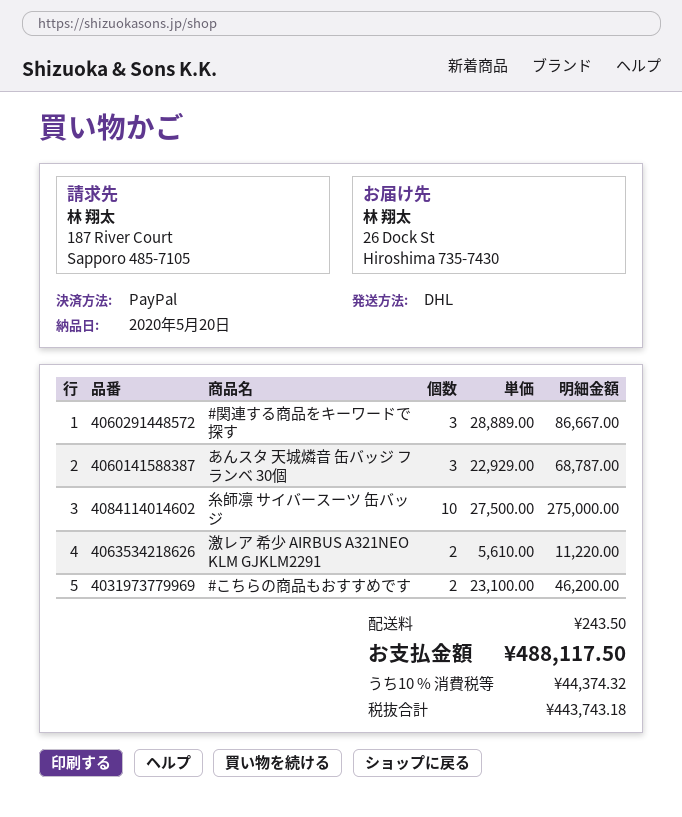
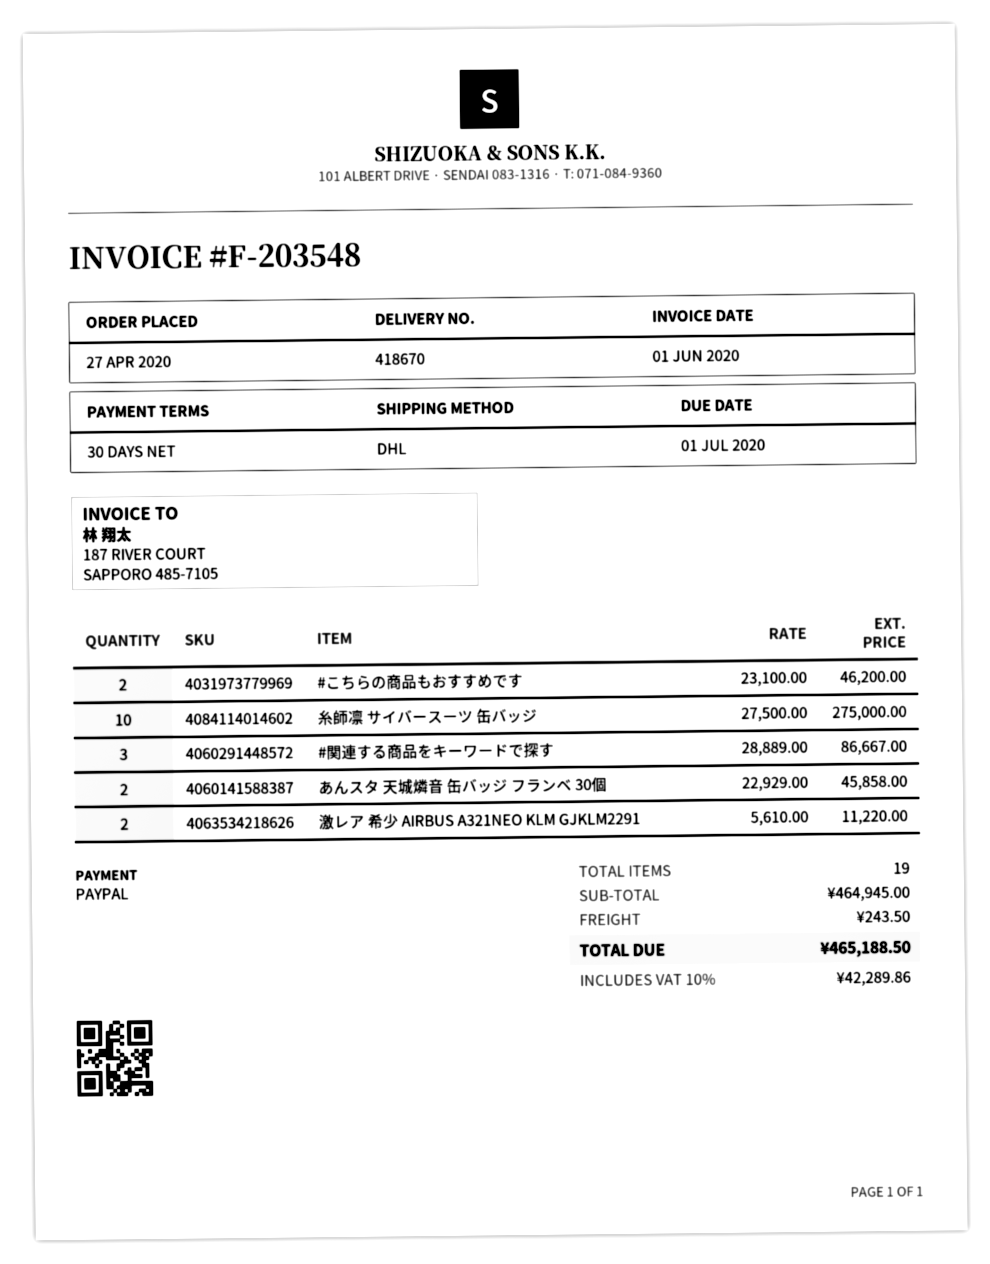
あんスタ 天城燐音 缶バッジ フランベ 30個: 3 x 22929.00 = 68787.00 -> 2 x 22929.00 = 45858.00
tax: 10% = 44374.32 -> 10% = 42289.86
total: 488117.50 -> 465188.50

